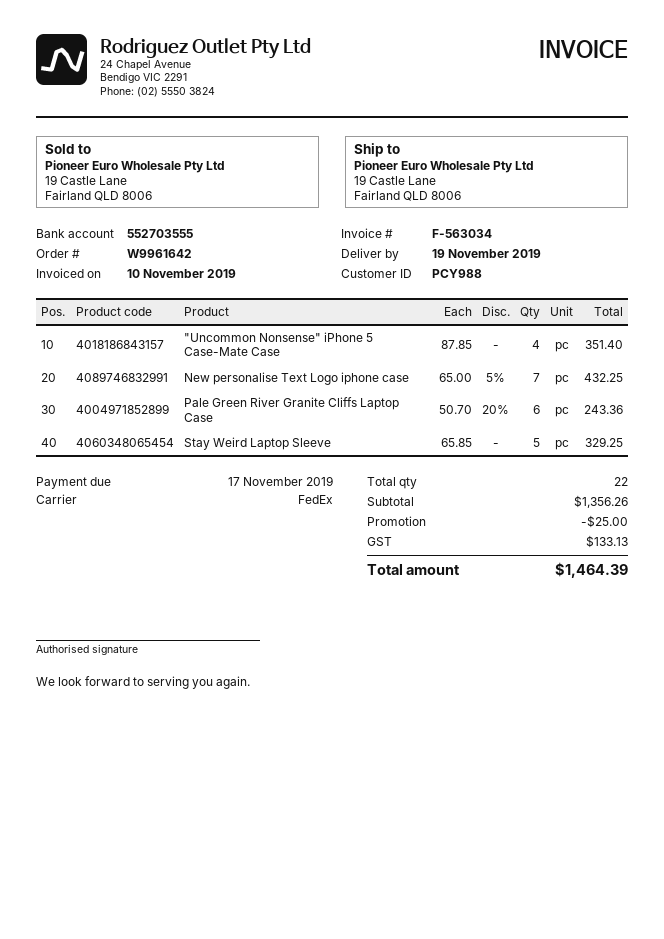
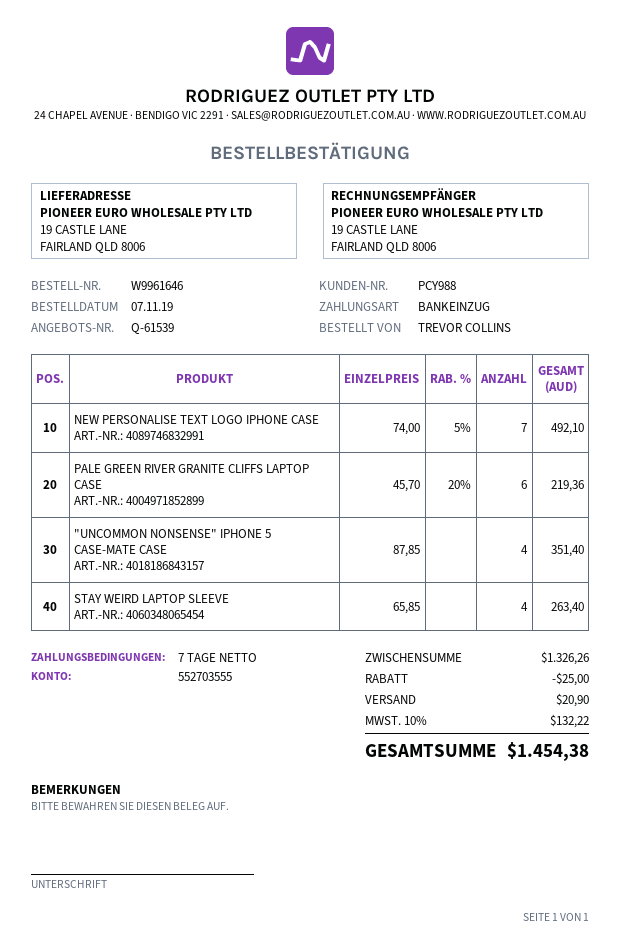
order number: W9961642 -> W9961646
New personalise Text Logo iphone case: 7 x 65.00 - 5% = 432.25 -> 7 x 74.00 - 5% = 492.10
Pale Green River Granite Cliffs Laptop Case: 6 x 50.70 - 20% = 243.36 -> 6 x 45.70 - 20% = 219.36
Stay Weird Laptop Sleeve: 5 x 65.85 = 329.25 -> 4 x 65.85 = 263.40
subtotal: 1356.26 -> 1326.26
shipping: none -> 20.90
tax: 133.13 -> 132.22
total: 1464.39 -> 1454.38

